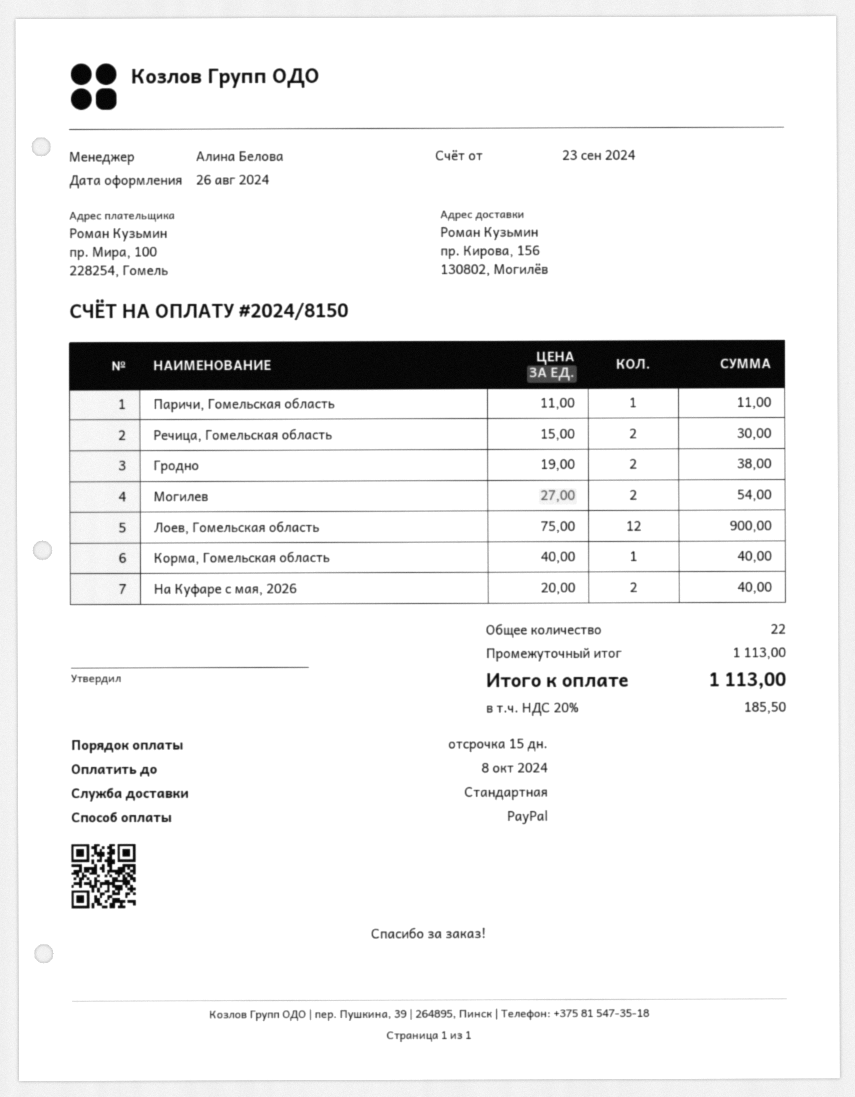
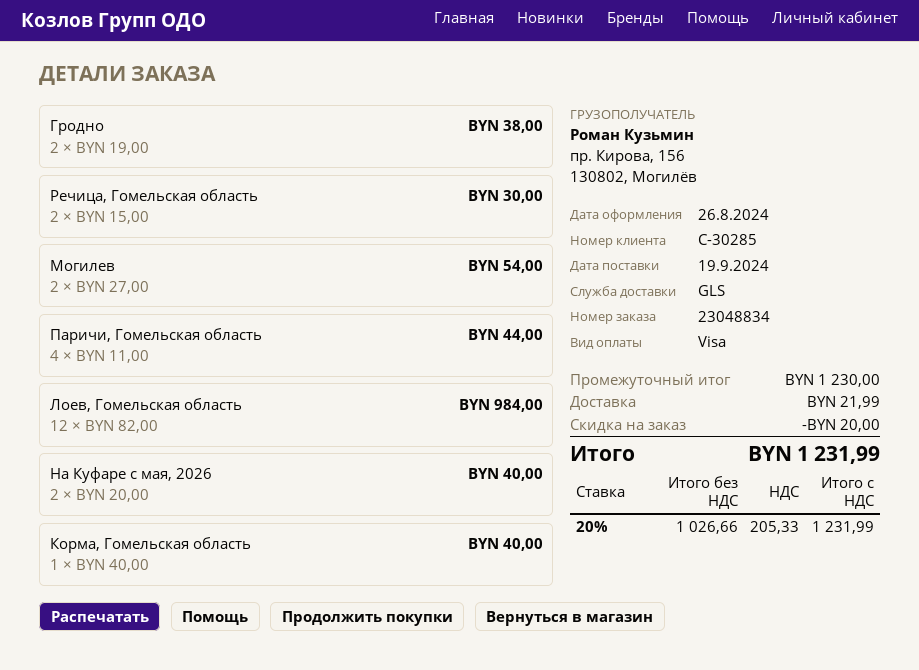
payment method: PayPal -> Visa
shipping method: standard -> GLS
Паричи, Гомельская область: 1 x 11.00 = 11.00 -> 4 x 11.00 = 44.00
Лоев, Гомельская область: 12 x 75.00 = 900.00 -> 12 x 82.00 = 984.00
subtotal: 1113.00 -> 1230.00
discount: none -> 20.00
shipping: none -> 21.99
tax: 20% = 185.50 -> 20% = 205.33
total: 1113.00 -> 1231.99

